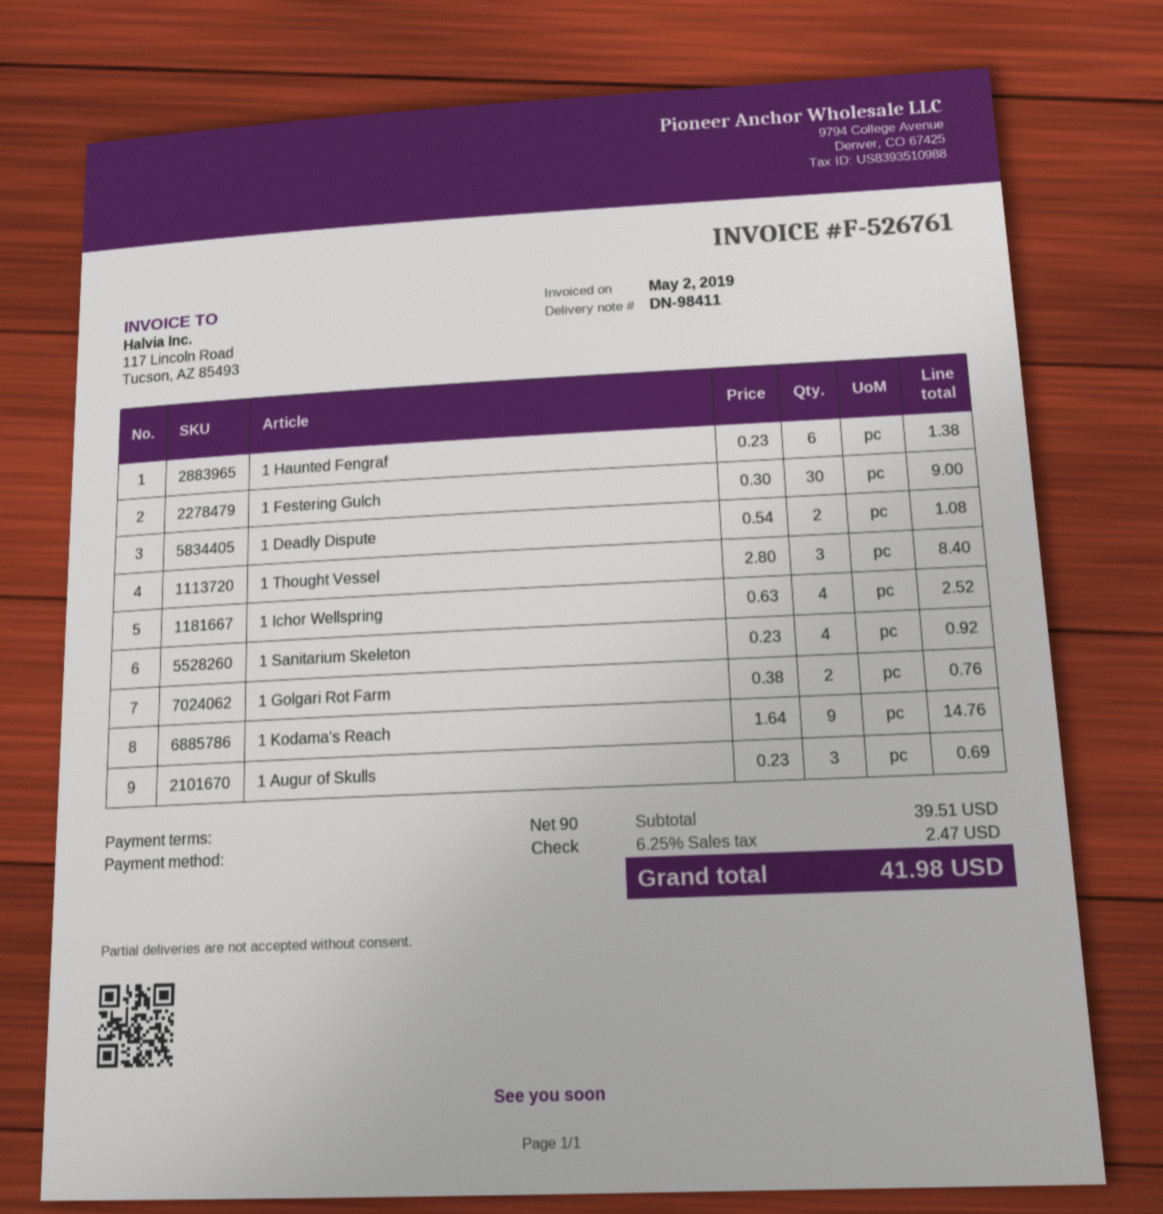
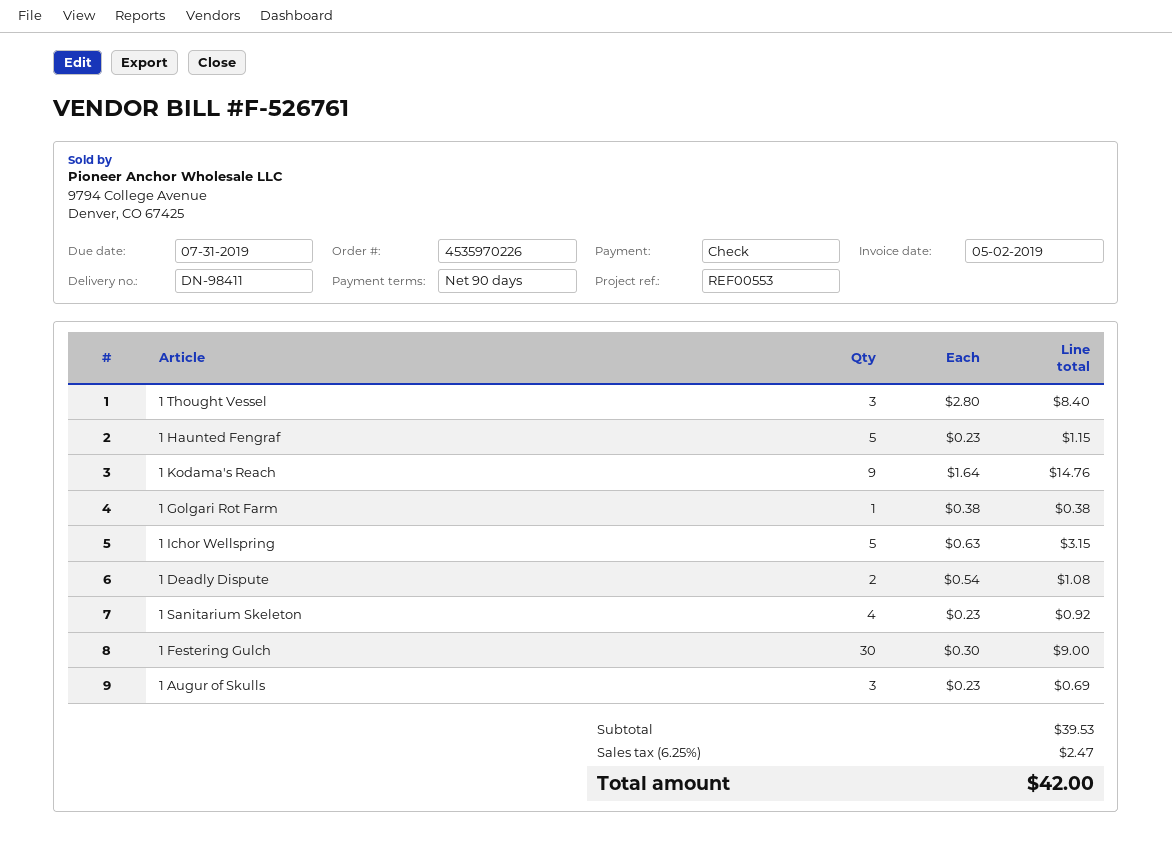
1 Haunted Fengraf: 6 x 0.23 = 1.38 -> 5 x 0.23 = 1.15
1 Ichor Wellspring: 4 x 0.63 = 2.52 -> 5 x 0.63 = 3.15
1 Golgari Rot Farm: 2 x 0.38 = 0.76 -> 1 x 0.38 = 0.38
subtotal: 39.51 -> 39.53
total: 41.98 -> 42.00

